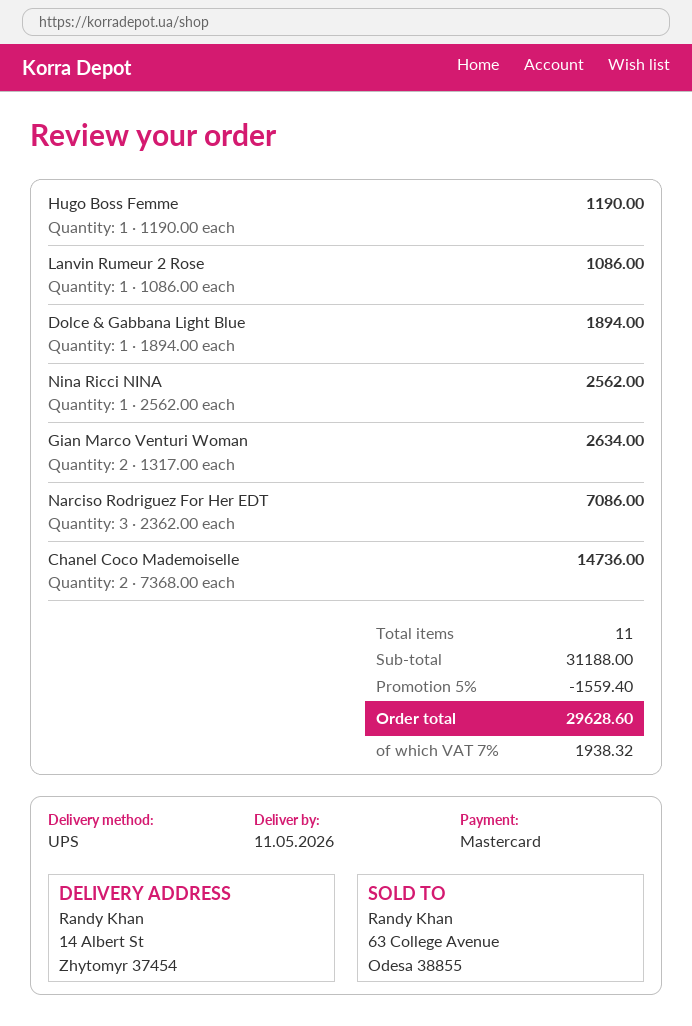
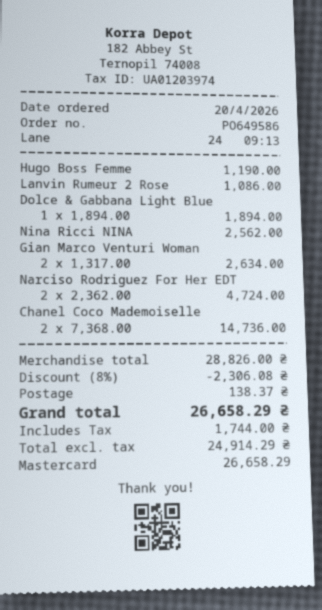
Narciso Rodriguez For Her EDT: 3 x 2362.00 = 7086.00 -> 2 x 2362.00 = 4724.00
subtotal: 31188.00 -> 28826.00
discount: 5% = 1559.40 -> 8% = 2306.08
shipping: none -> 138.37
tax: 1938.32 -> 1744.00
total: 29628.60 -> 26658.29

